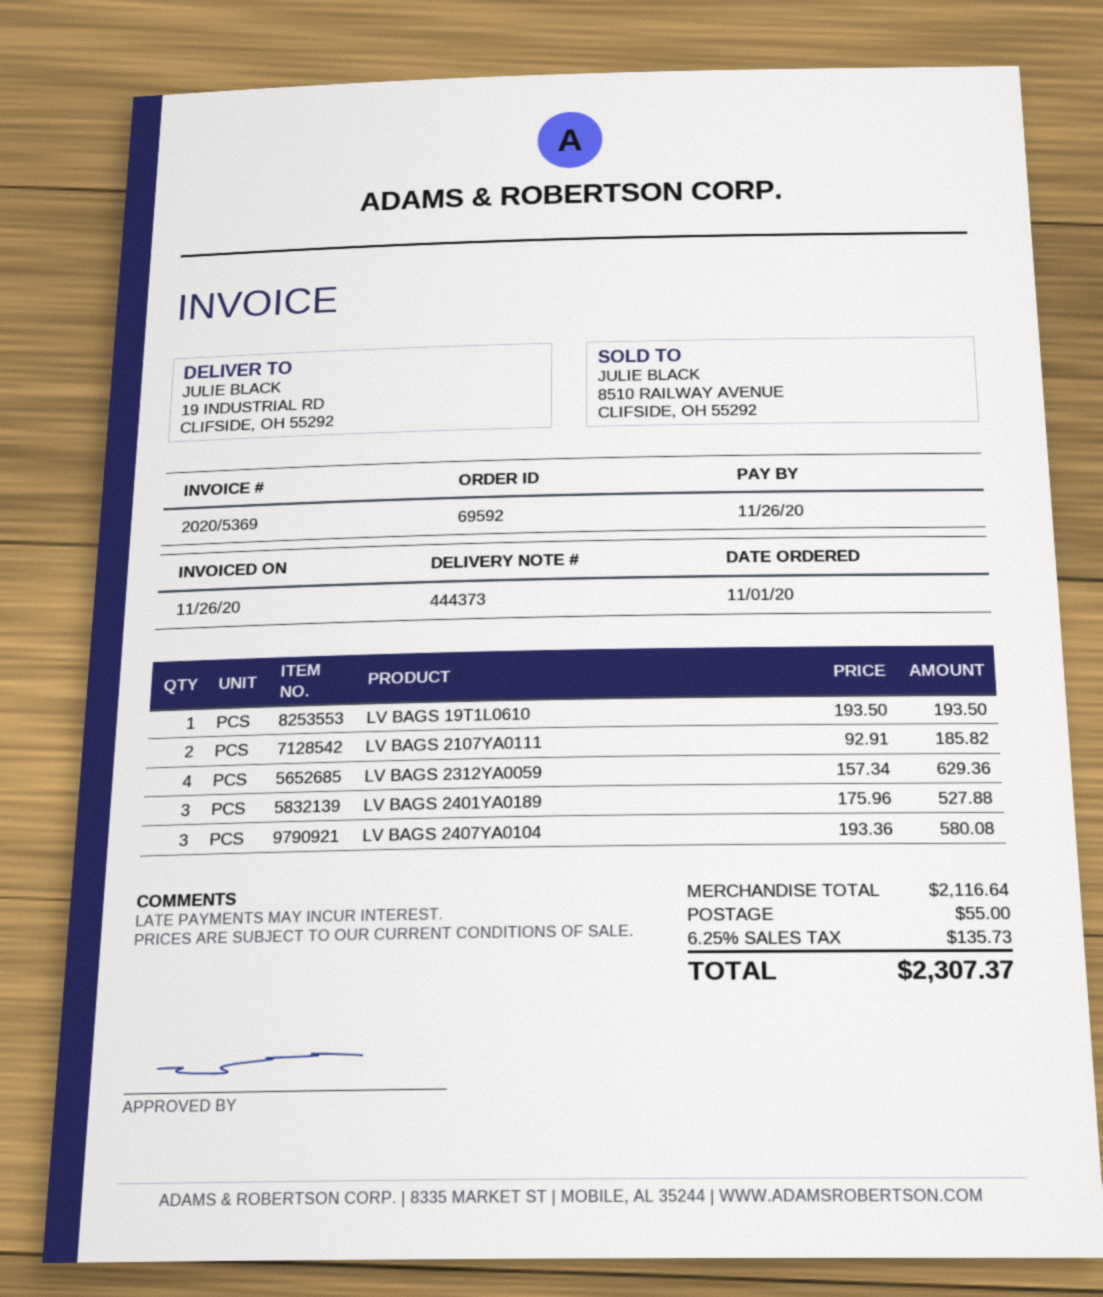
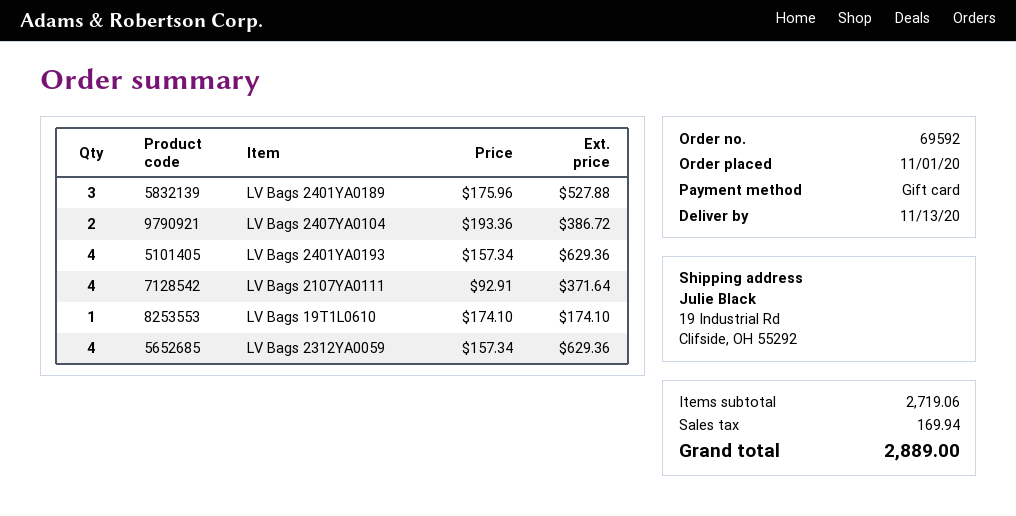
LV BAGS 19T1L0610: 1 x 193.50 = 193.50 -> 1 x 174.10 = 174.10
LV BAGS 2107YA0111: 2 x 92.91 = 185.82 -> 4 x 92.91 = 371.64
LV BAGS 2407YA0104: 3 x 193.36 = 580.08 -> 2 x 193.36 = 386.72
LV Bags 2401YA0193: none -> 4 x 157.34 = 629.36
subtotal: 2116.64 -> 2719.06
shipping: 55.00 -> none
tax: 135.73 -> 169.94
total: 2307.37 -> 2889.00

